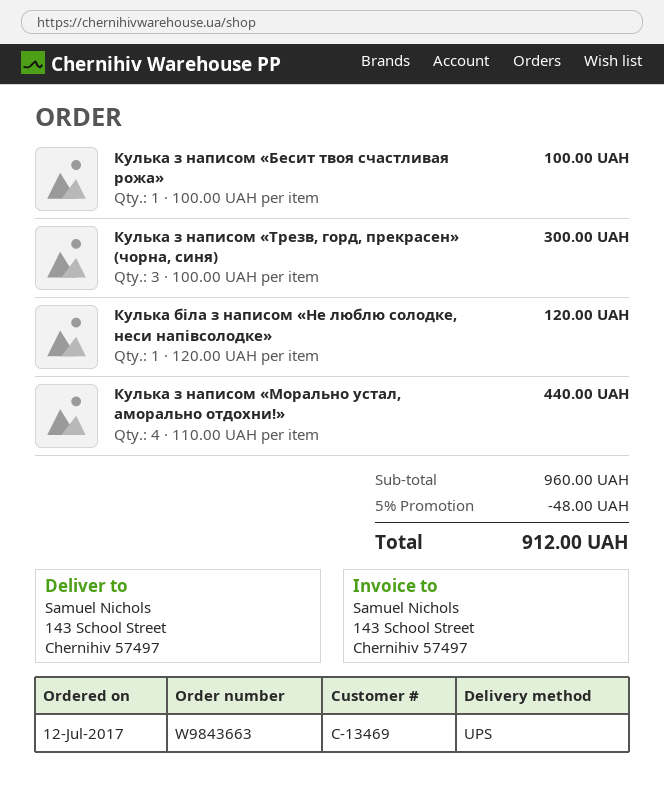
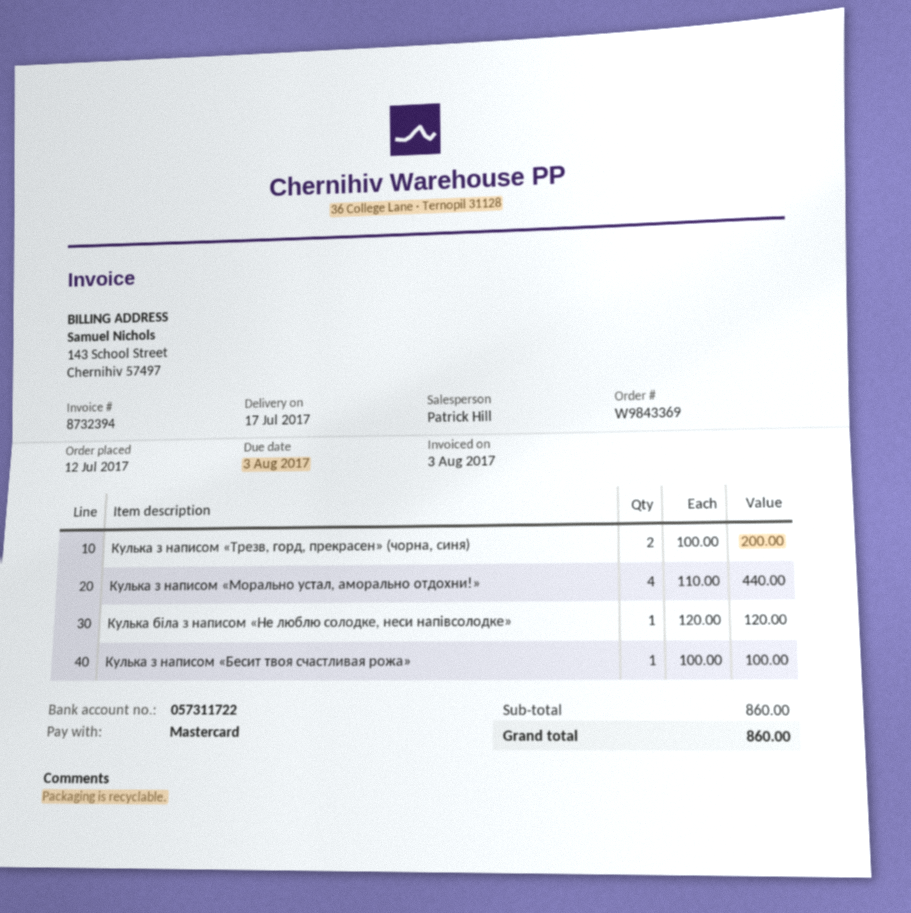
order number: W9843663 -> W9843369
Кулька з написом «Трезв, горд, прекрасен» (чорна, синя): 3 x 100.00 = 300.00 -> 2 x 100.00 = 200.00
subtotal: 960.00 -> 860.00
discount: 5% = 48.00 -> none
total: 912.00 -> 860.00

